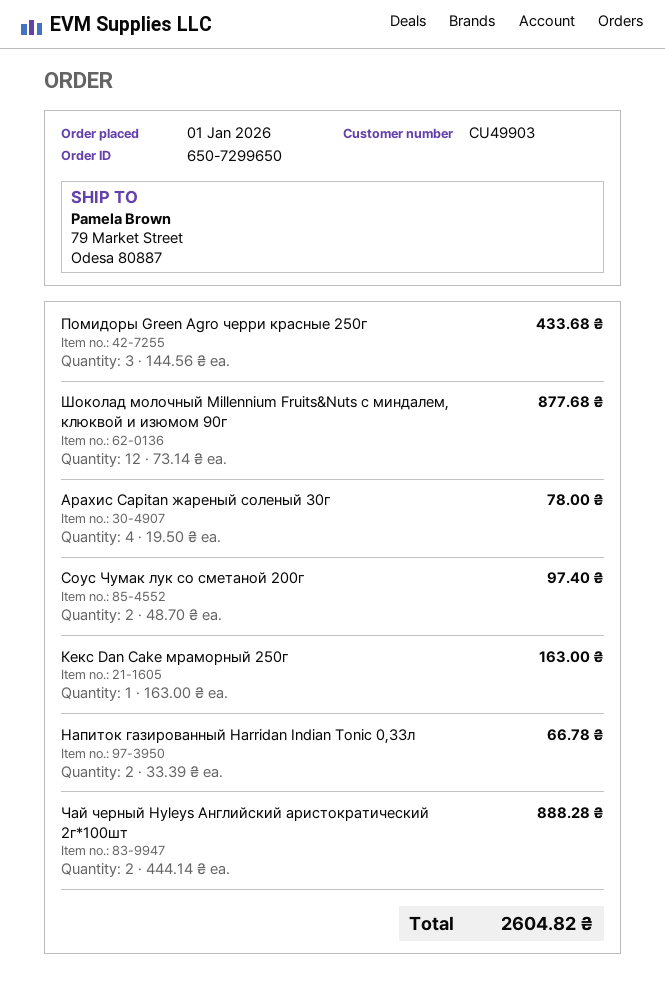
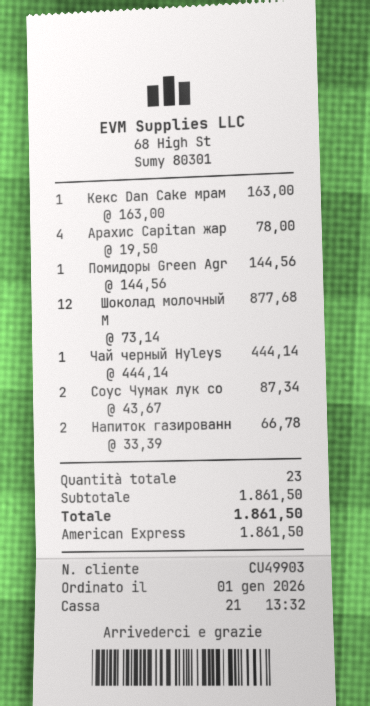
Помидоры Green Agro черри красные 250г: 3 x 144.56 = 433.68 -> 1 x 144.56 = 144.56
Соус Чумак лук со сметаной 200г: 2 x 48.70 = 97.40 -> 2 x 43.67 = 87.34
Чай черный Hyleys Английский аристократический 2г*100шт: 2 x 444.14 = 888.28 -> 1 x 444.14 = 444.14
total: 2604.82 -> 1861.50

